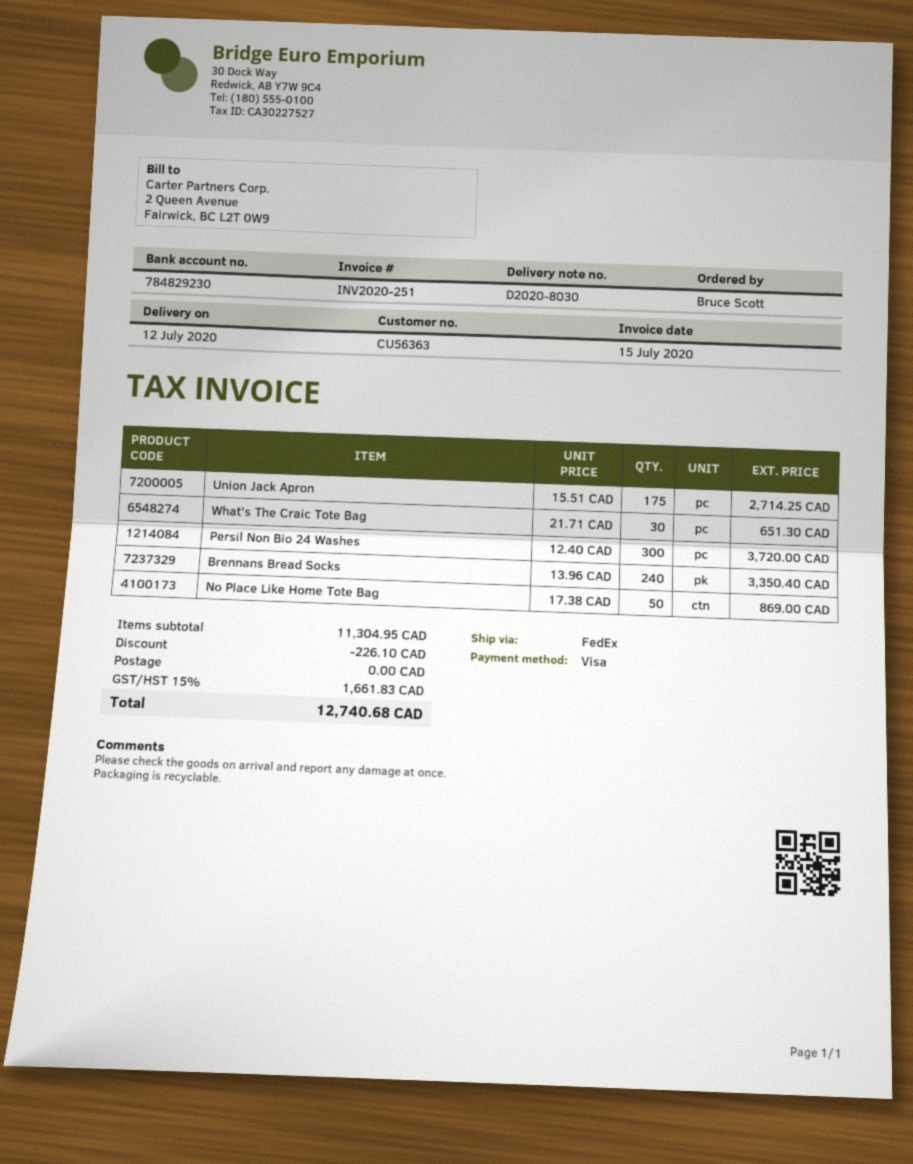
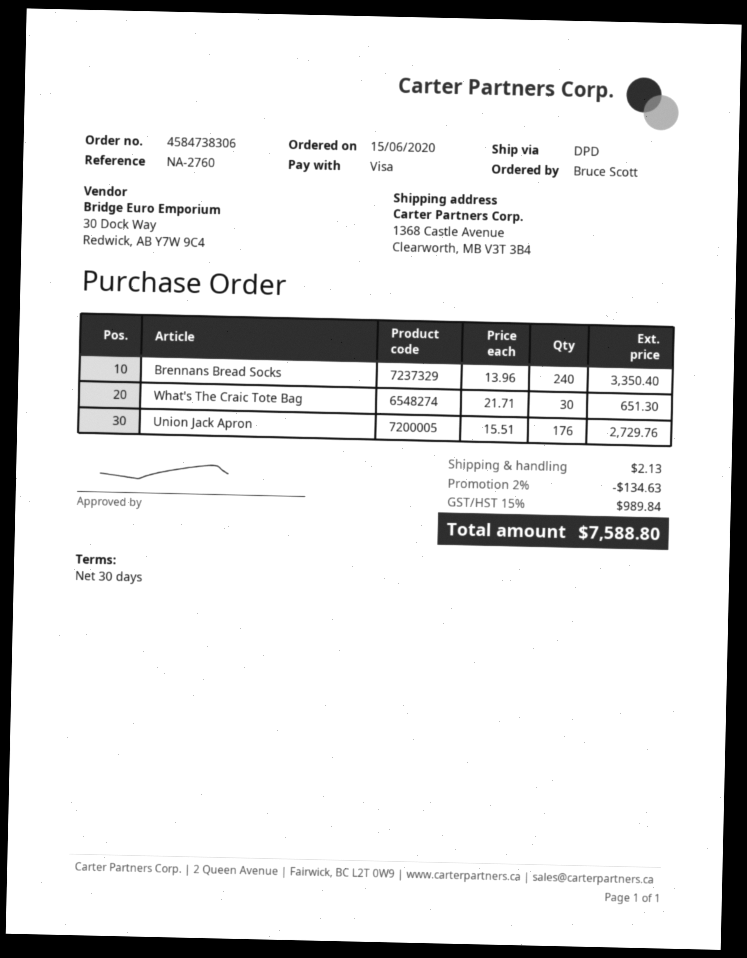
shipping method: FedEx -> DPD
Union Jack Apron: 175 x 15.51 = 2714.25 -> 176 x 15.51 = 2729.76
Persil Non Bio 24 Washes: 300 x 12.40 = 3720.00 -> none
No Place Like Home Tote Bag: 50 x 17.38 = 869.00 -> none
discount: 226.10 -> 134.63
shipping: 0.00 -> 2.13
tax: 15% = 1661.83 -> 15% = 989.84
total: 12740.68 -> 7588.80

